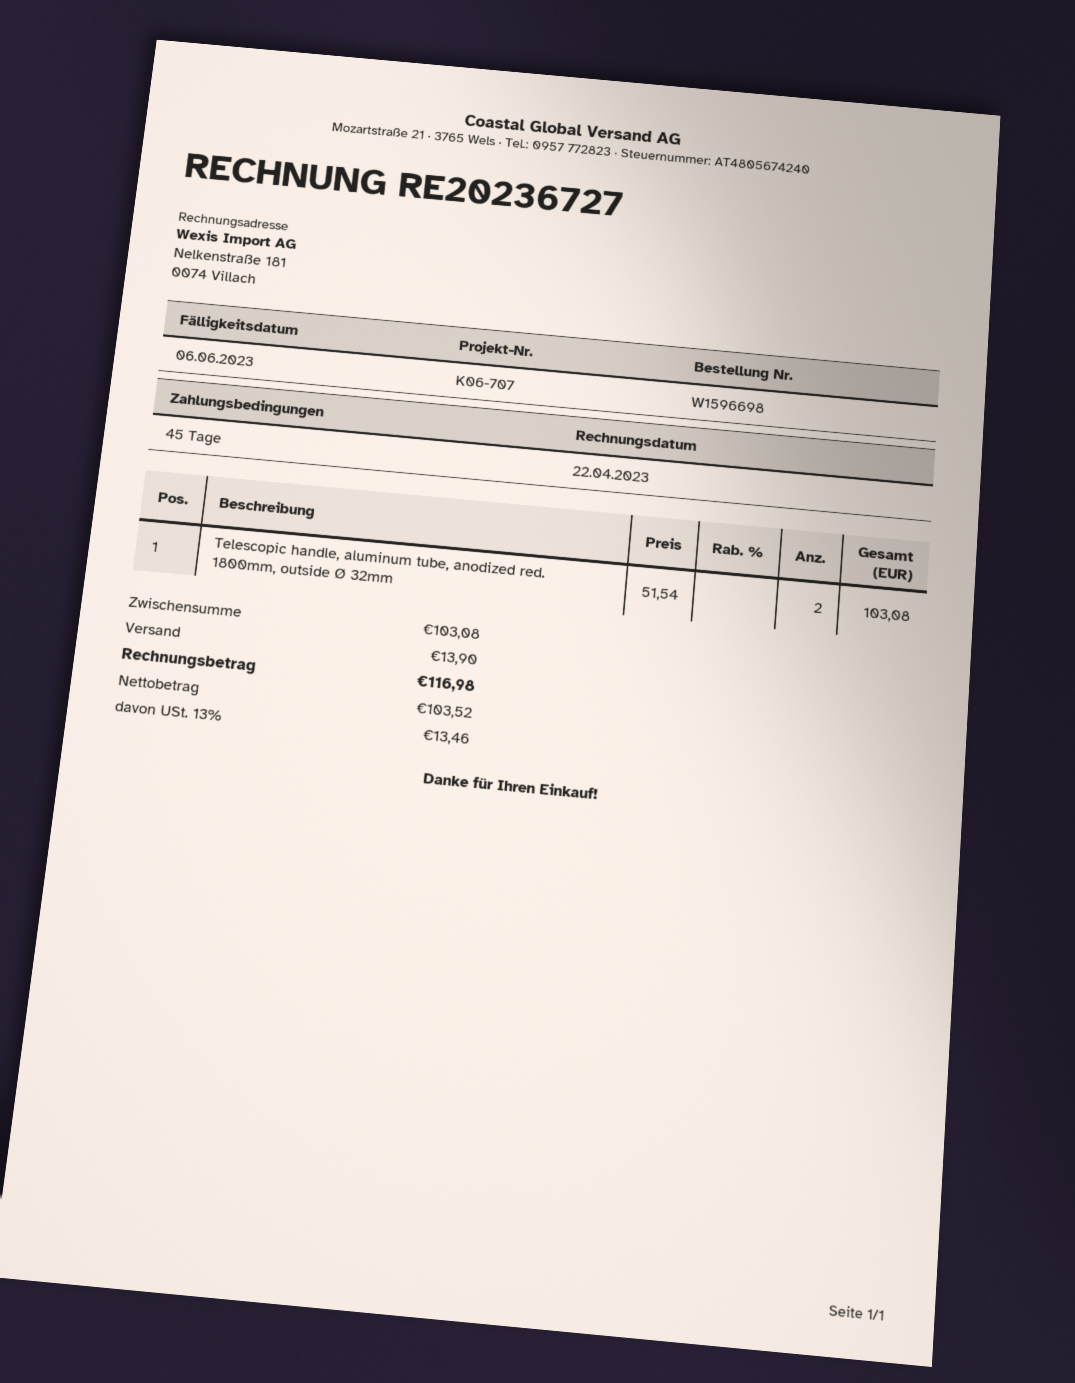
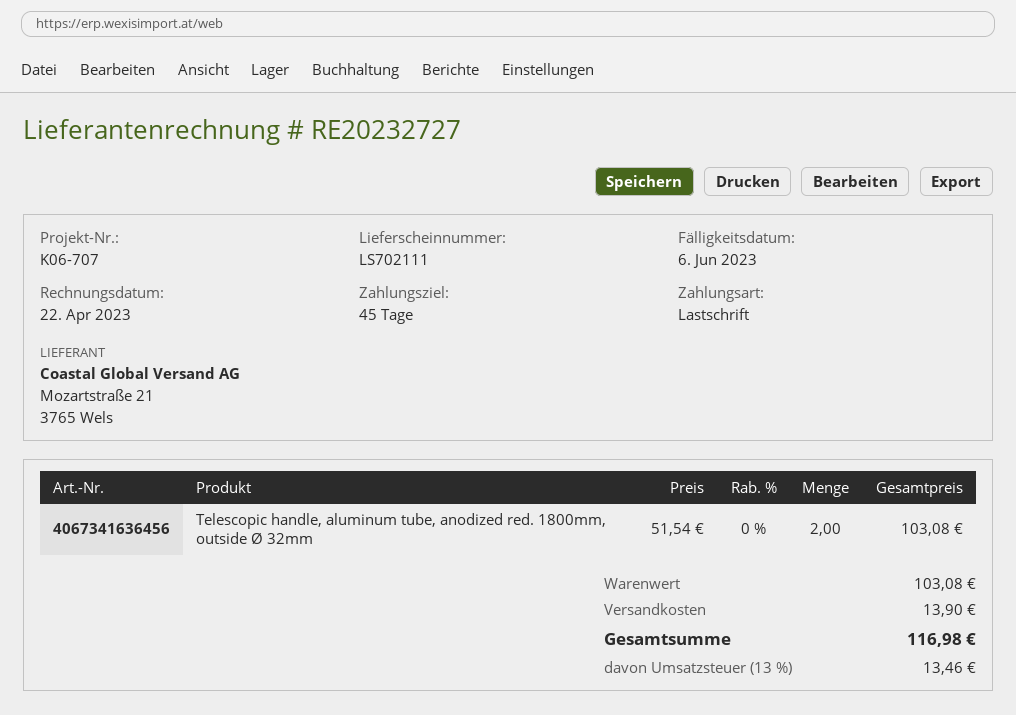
invoice number: RE20236727 -> RE20232727

